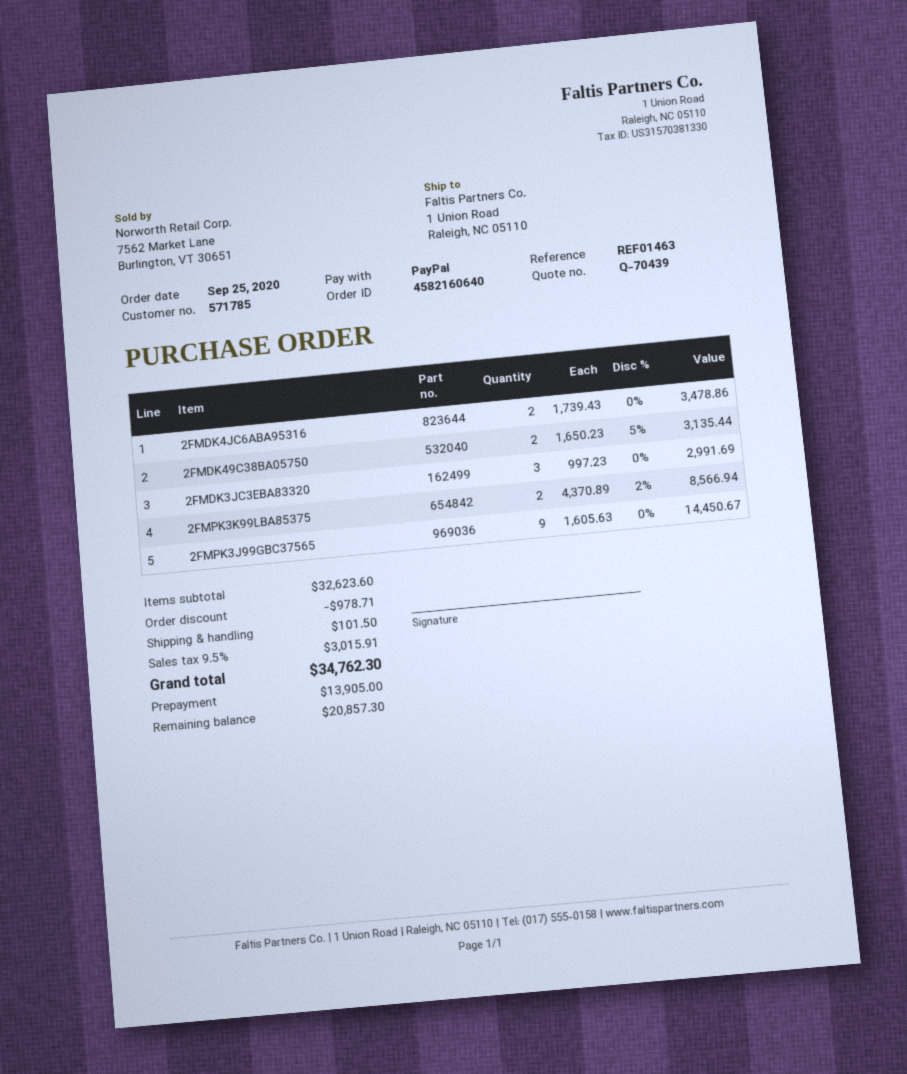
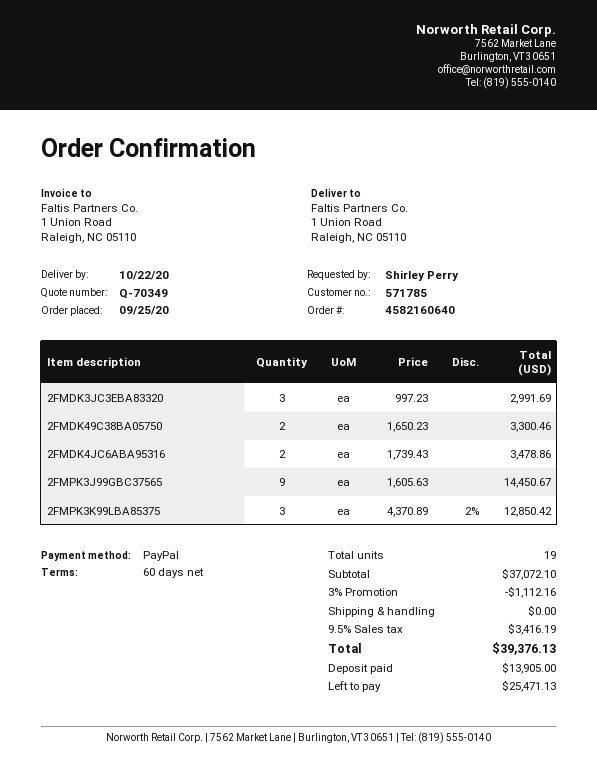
quote number: Q-70439 -> Q-70349
2FMDK49C38BA05750: 2 x 1650.23 - 5% = 3135.44 -> 2 x 1650.23 = 3300.46
2FMPK3K99LBA85375: 2 x 4370.89 - 2% = 8566.94 -> 3 x 4370.89 - 2% = 12850.42
subtotal: 32623.60 -> 37072.10
discount: 978.71 -> 1112.16
shipping: 101.50 -> 0.00
tax: 9.5% = 3015.91 -> 9.5% = 3416.19
total: 34762.30 -> 39376.13
balance: 20857.30 -> 25471.13

